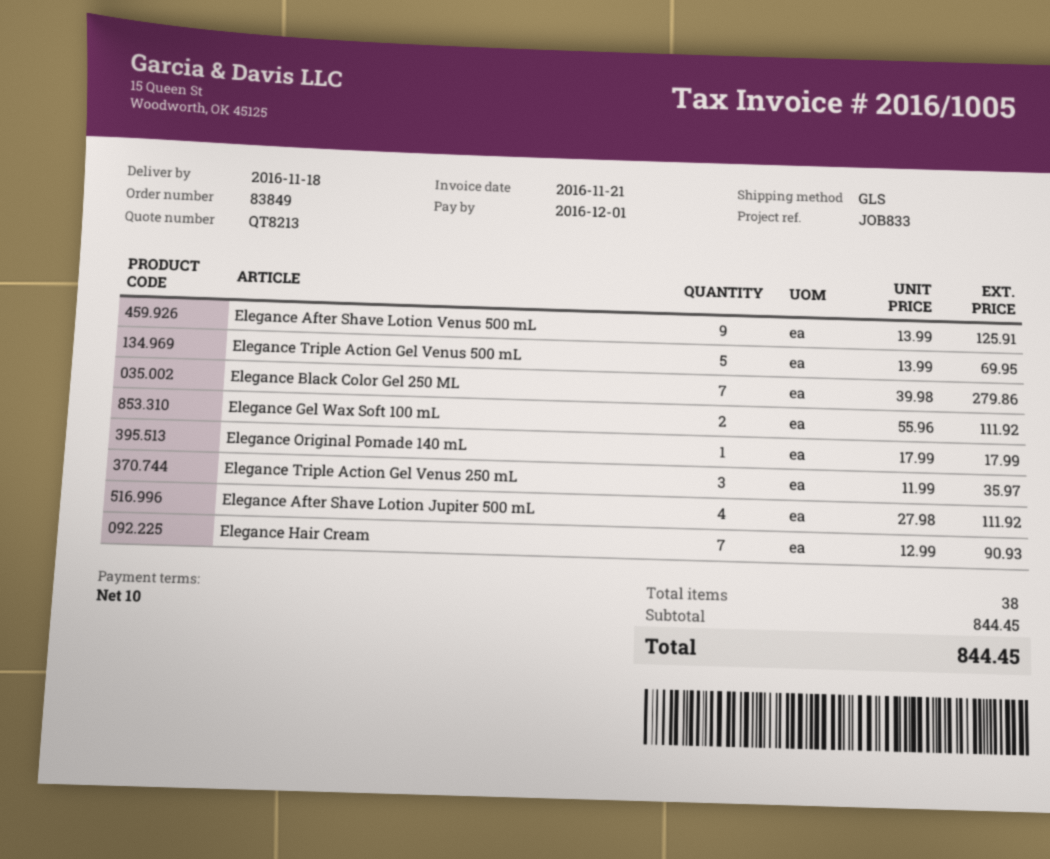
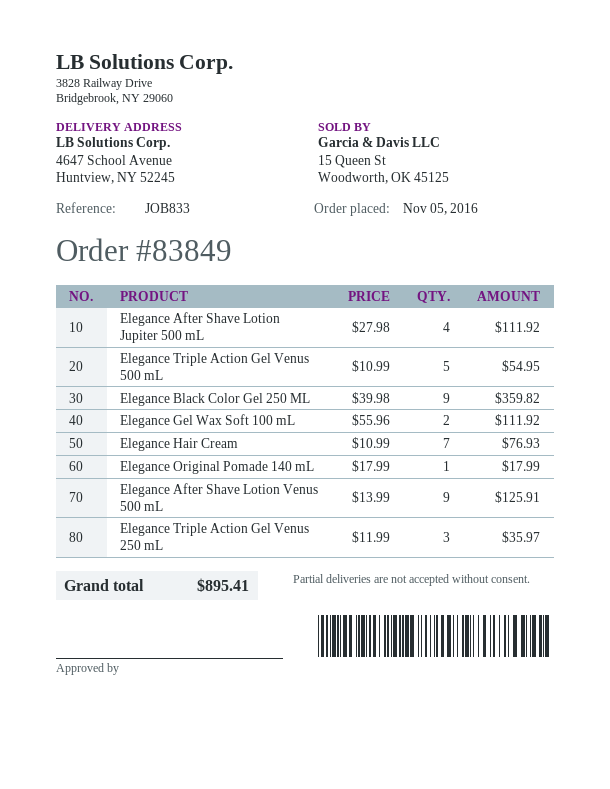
Elegance Triple Action Gel Venus 500 mL: 5 x 13.99 = 69.95 -> 5 x 10.99 = 54.95
Elegance Black Color Gel 250 ML: 7 x 39.98 = 279.86 -> 9 x 39.98 = 359.82
Elegance Hair Cream: 7 x 12.99 = 90.93 -> 7 x 10.99 = 76.93
total: 844.45 -> 895.41

